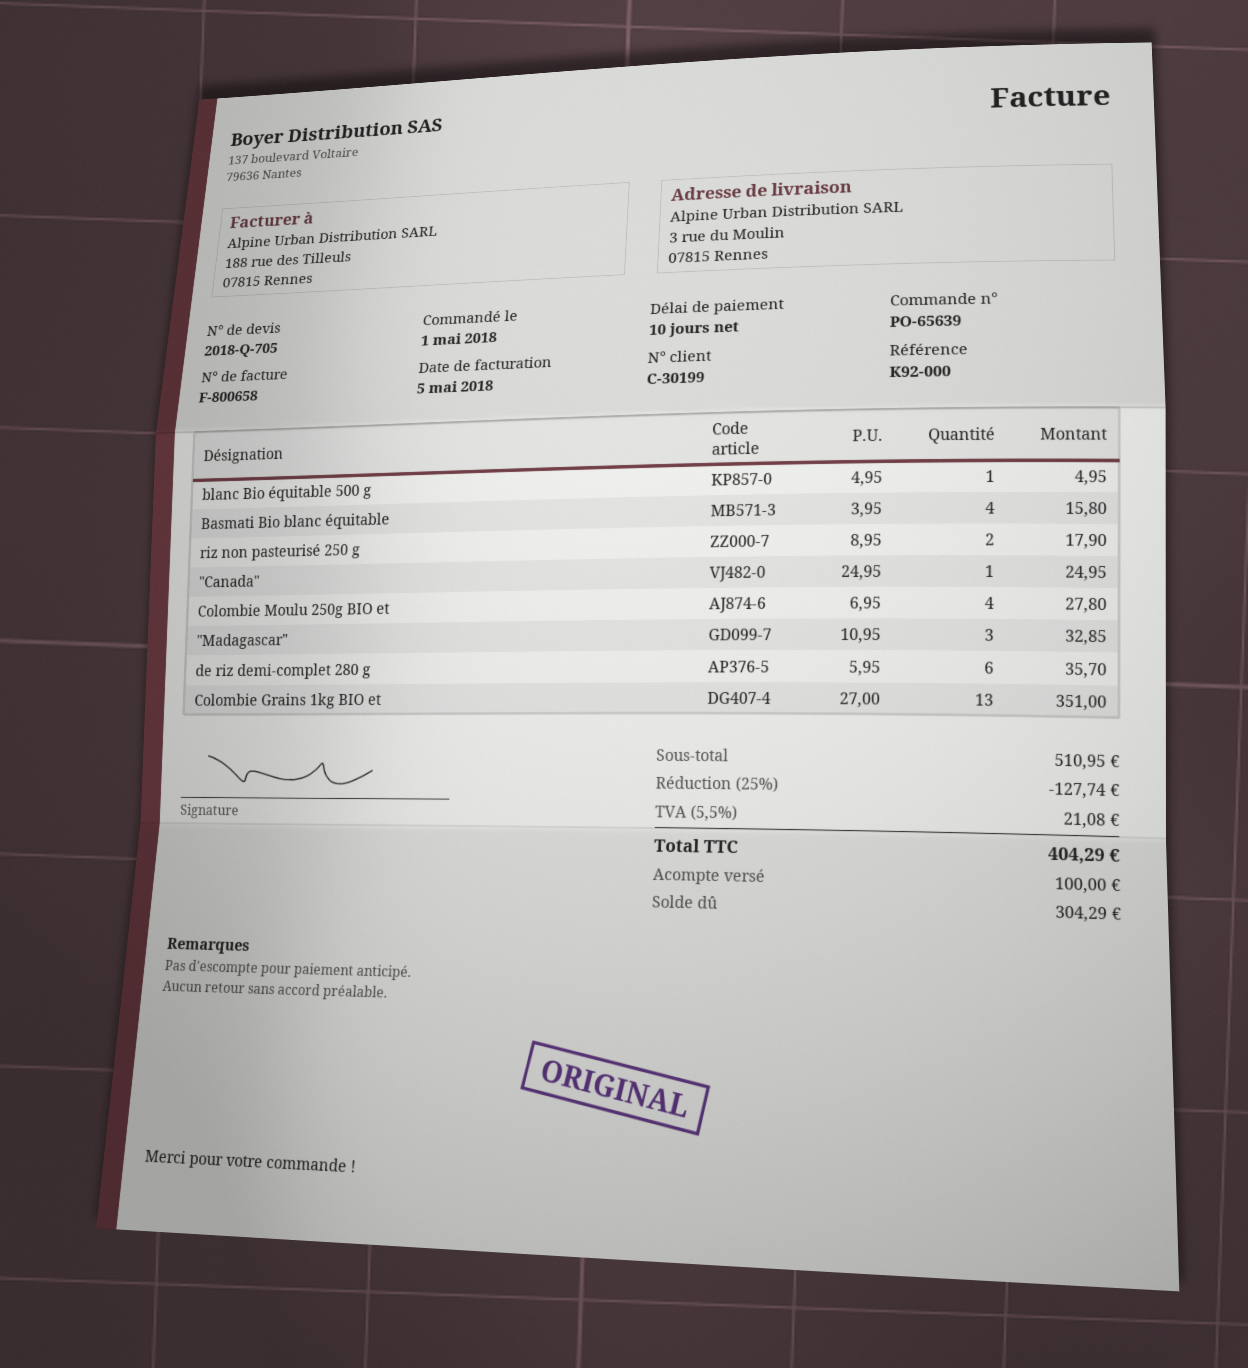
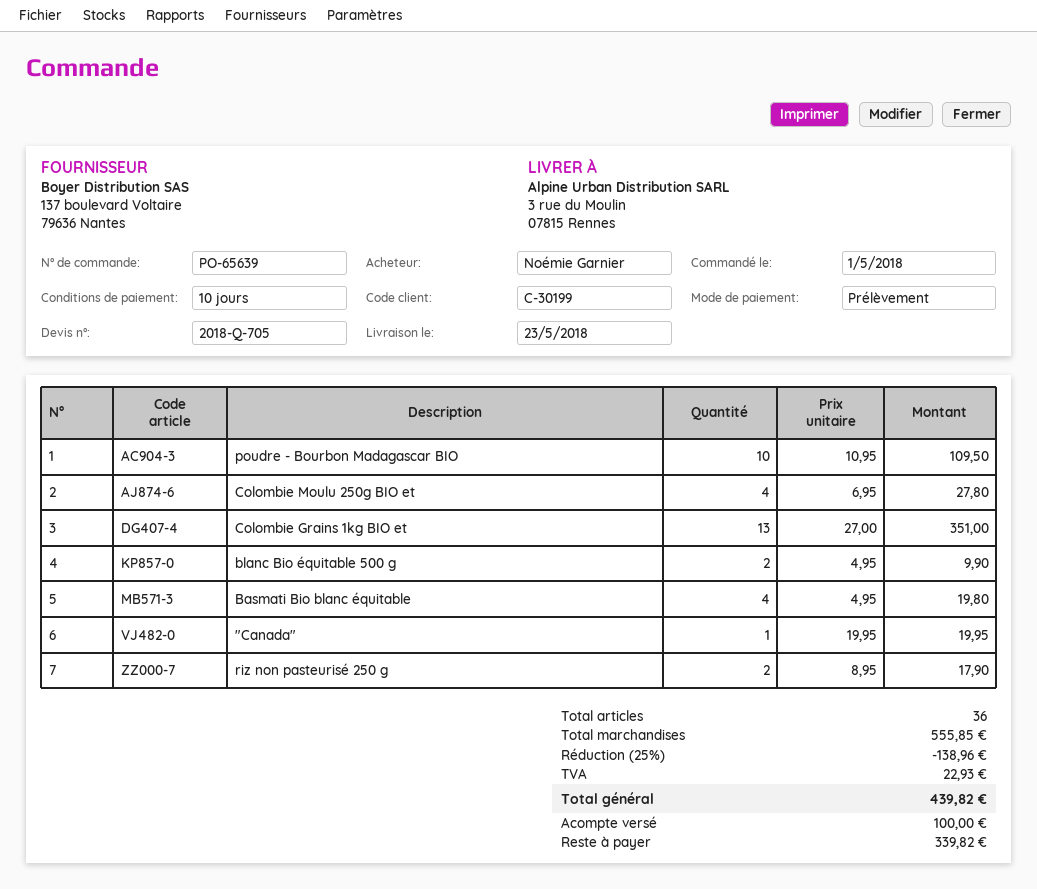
blanc Bio équitable 500 g: 1 x 4.95 = 4.95 -> 2 x 4.95 = 9.90
Basmati Bio blanc équitable: 4 x 3.95 = 15.80 -> 4 x 4.95 = 19.80
"Canada": 1 x 24.95 = 24.95 -> 1 x 19.95 = 19.95
"Madagascar": 3 x 10.95 = 32.85 -> none
de riz demi-complet 280 g: 6 x 5.95 = 35.70 -> none
poudre - Bourbon Madagascar BIO: none -> 10 x 10.95 = 109.50
subtotal: 510.95 -> 555.85
discount: 25% = 127.74 -> 25% = 138.96
tax: 21.08 -> 22.93
total: 404.29 -> 439.82
balance: 304.29 -> 339.82

